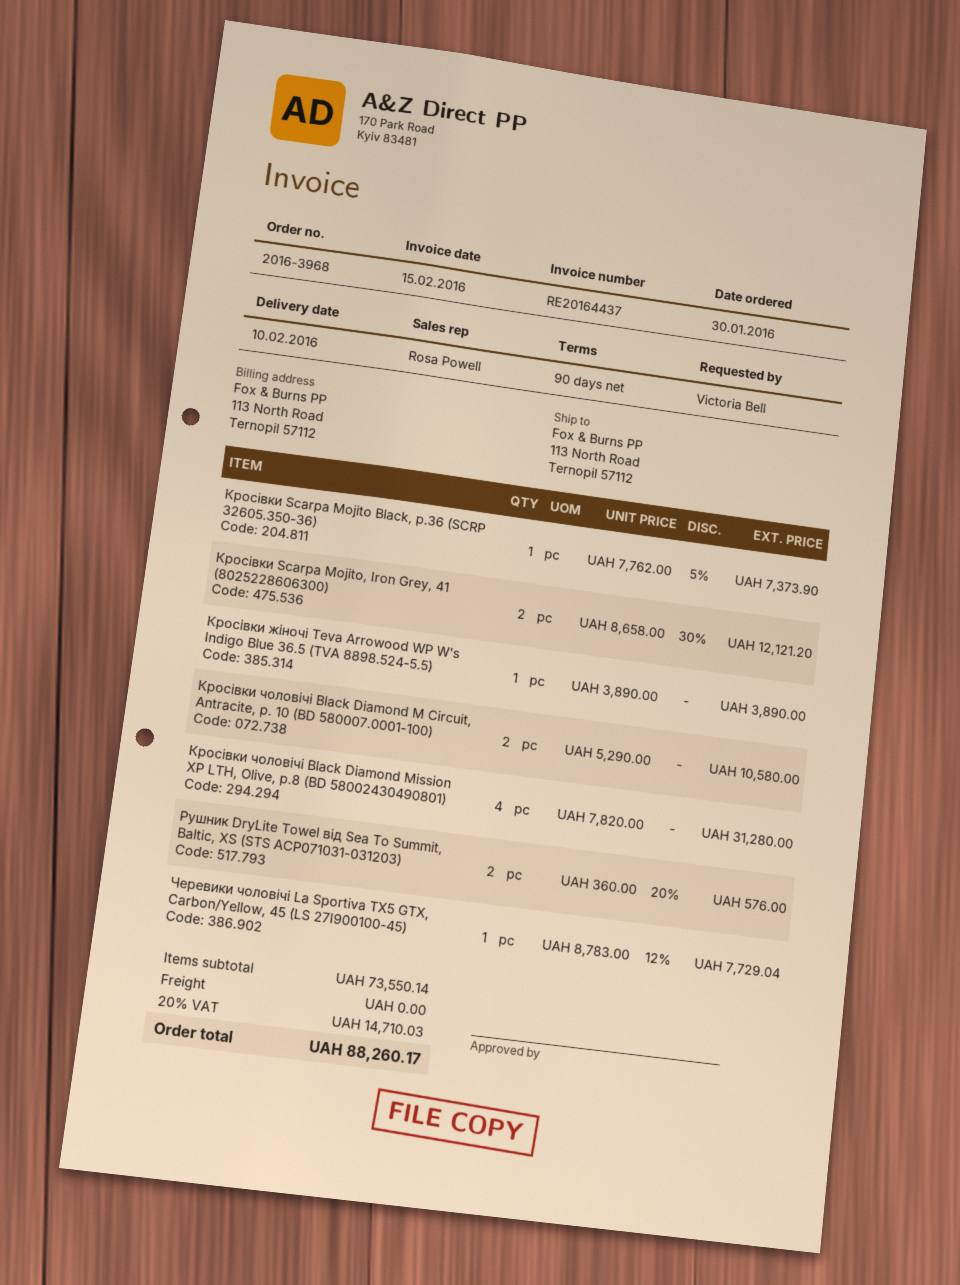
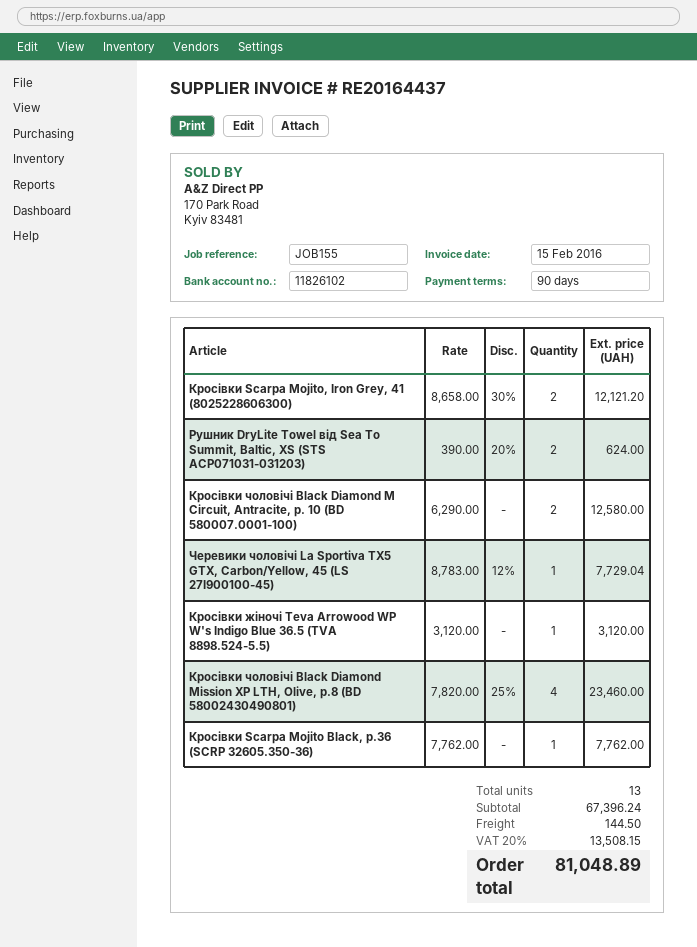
Кросівки Scarpa Mojito Black, р.36 (SCRP 32605.350-36): 1 x 7762.00 - 5% = 7373.90 -> 1 x 7762.00 = 7762.00
Кросівки жіночі Teva Arrowood WP W's Indigo Blue 36.5 (TVA 8898.524-5.5): 1 x 3890.00 = 3890.00 -> 1 x 3120.00 = 3120.00
Кросівки чоловічі Black Diamond M Circuit, Antracite, р. 10 (BD 580007.0001-100): 2 x 5290.00 = 10580.00 -> 2 x 6290.00 = 12580.00
Кросівки чоловічі Black Diamond Mission XP LTH, Olive, р.8 (BD 58002430490801): 4 x 7820.00 = 31280.00 -> 4 x 7820.00 - 25% = 23460.00
Рушник DryLite Towel від Sea To Summit, Baltic, XS (STS ACP071031-031203): 2 x 360.00 - 20% = 576.00 -> 2 x 390.00 - 20% = 624.00
subtotal: 73550.14 -> 67396.24
shipping: 0.00 -> 144.50
tax: 20% = 14710.03 -> 20% = 13508.15
total: 88260.17 -> 81048.89

